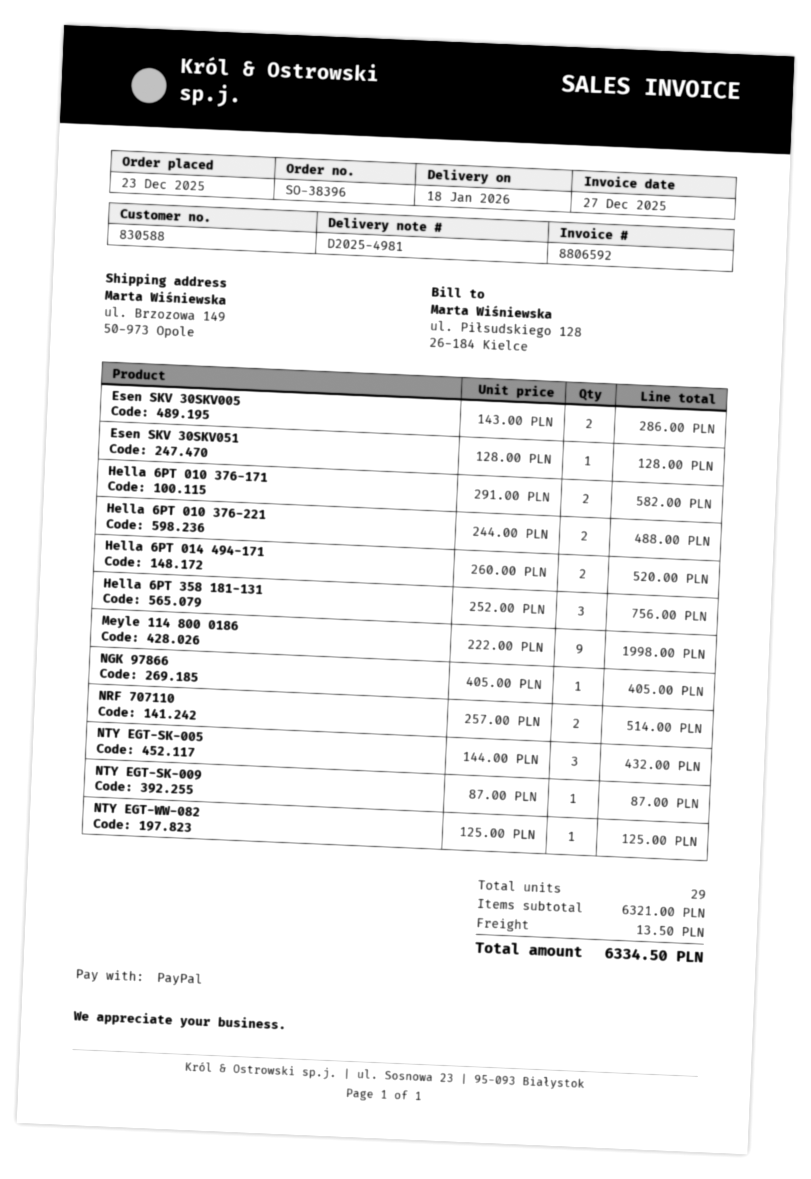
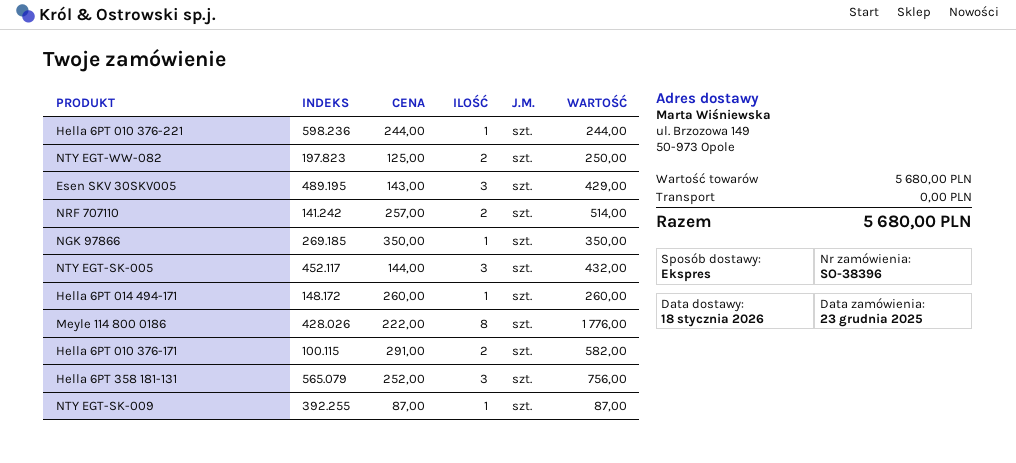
Esen SKV 30SKV005: 2 x 143.00 = 286.00 -> 3 x 143.00 = 429.00
Esen SKV 30SKV051: 1 x 128.00 = 128.00 -> none
Hella 6PT 010 376-221: 2 x 244.00 = 488.00 -> 1 x 244.00 = 244.00
Hella 6PT 014 494-171: 2 x 260.00 = 520.00 -> 1 x 260.00 = 260.00
Meyle 114 800 0186: 9 x 222.00 = 1998.00 -> 8 x 222.00 = 1776.00
NGK 97866: 1 x 405.00 = 405.00 -> 1 x 350.00 = 350.00
NTY EGT-WW-082: 1 x 125.00 = 125.00 -> 2 x 125.00 = 250.00
subtotal: 6321.00 -> 5680.00
shipping: 13.50 -> 0.00
total: 6334.50 -> 5680.00

